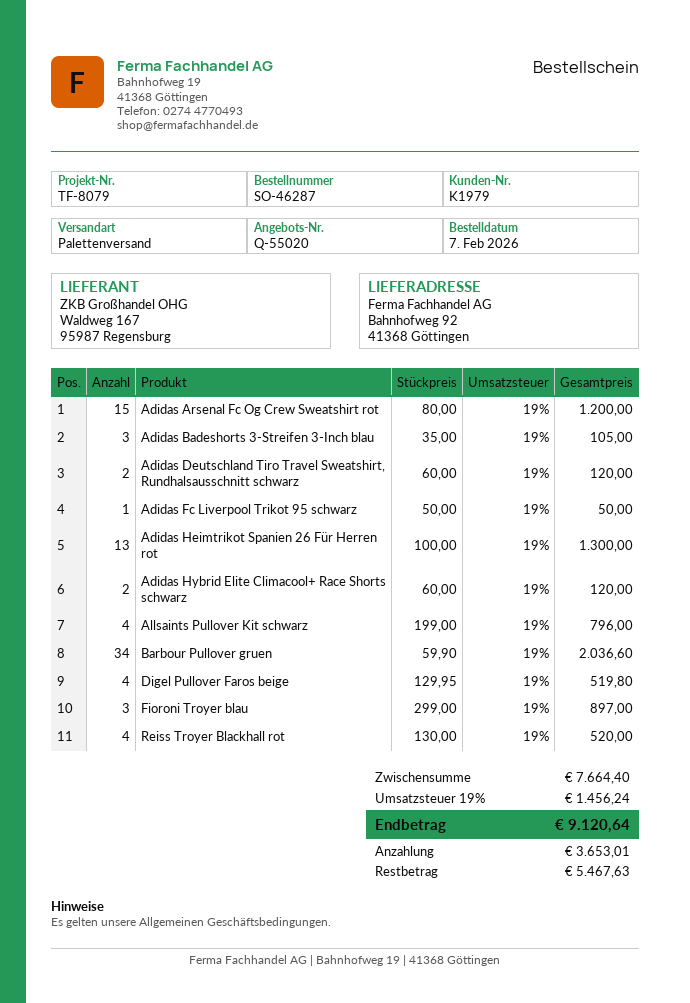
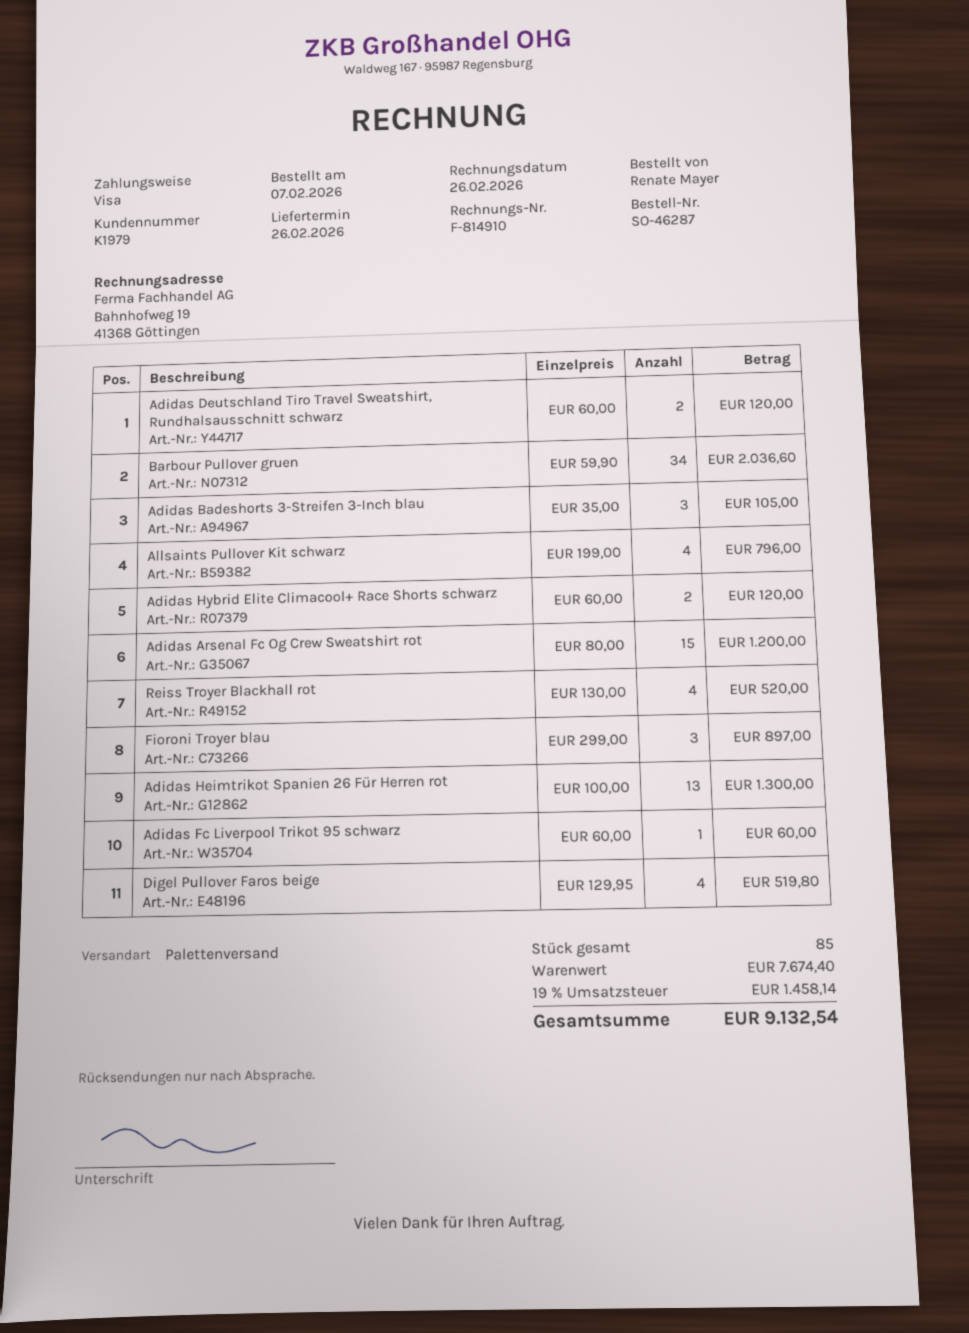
Adidas Fc Liverpool Trikot 95 schwarz: 1 x 50.00 = 50.00 -> 1 x 60.00 = 60.00
subtotal: 7664.40 -> 7674.40
tax: 19% = 1456.24 -> 19% = 1458.14
total: 9120.64 -> 9132.54

